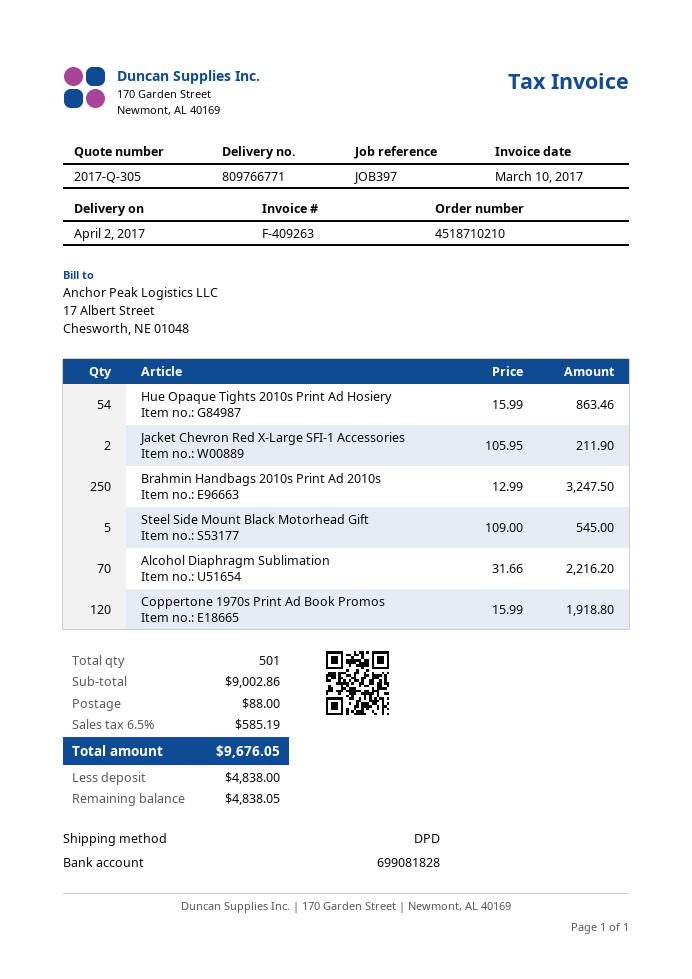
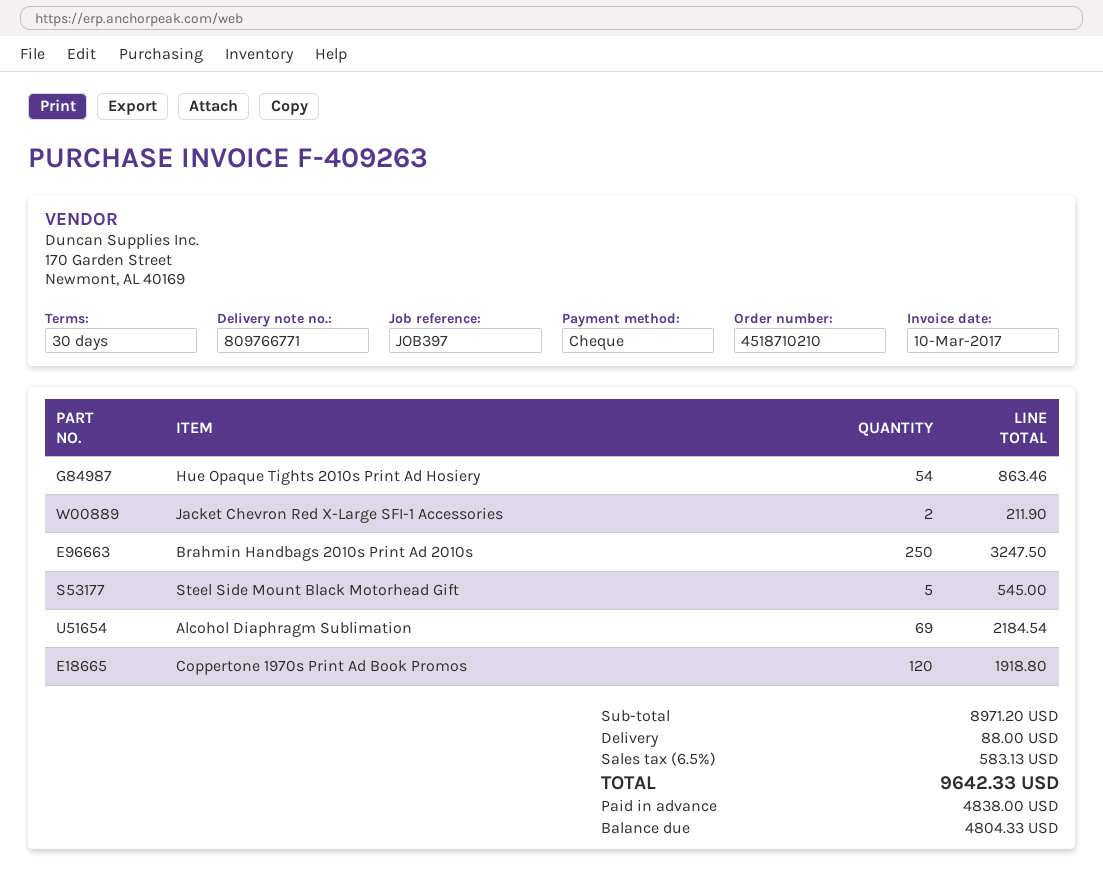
Alcohol Diaphragm Sublimation: 70 for 2216.20 -> 69 for 2184.54
subtotal: 9002.86 -> 8971.20
tax: 6.5% = 585.19 -> 6.5% = 583.13
total: 9676.05 -> 9642.33
balance: 4838.05 -> 4804.33

